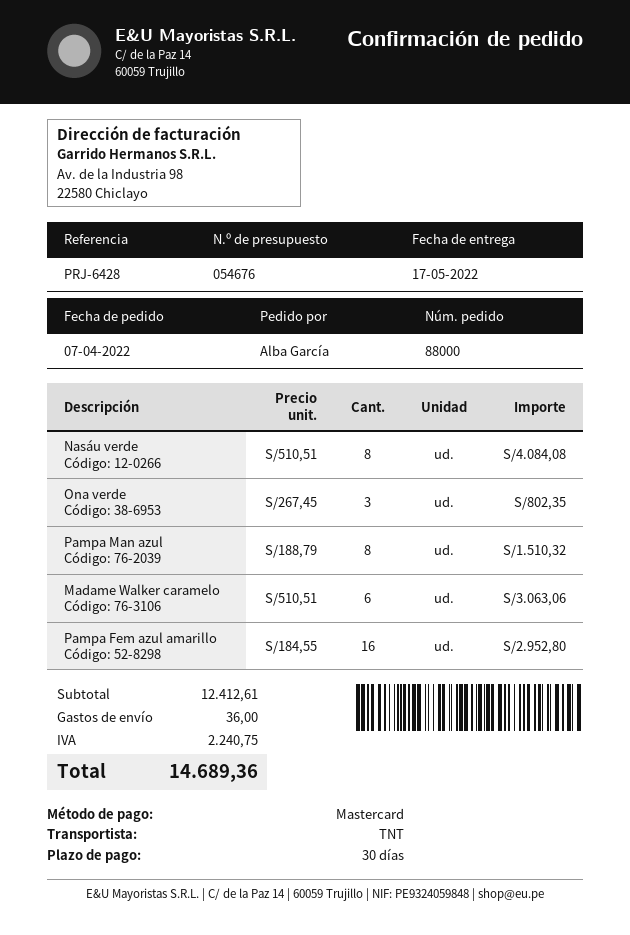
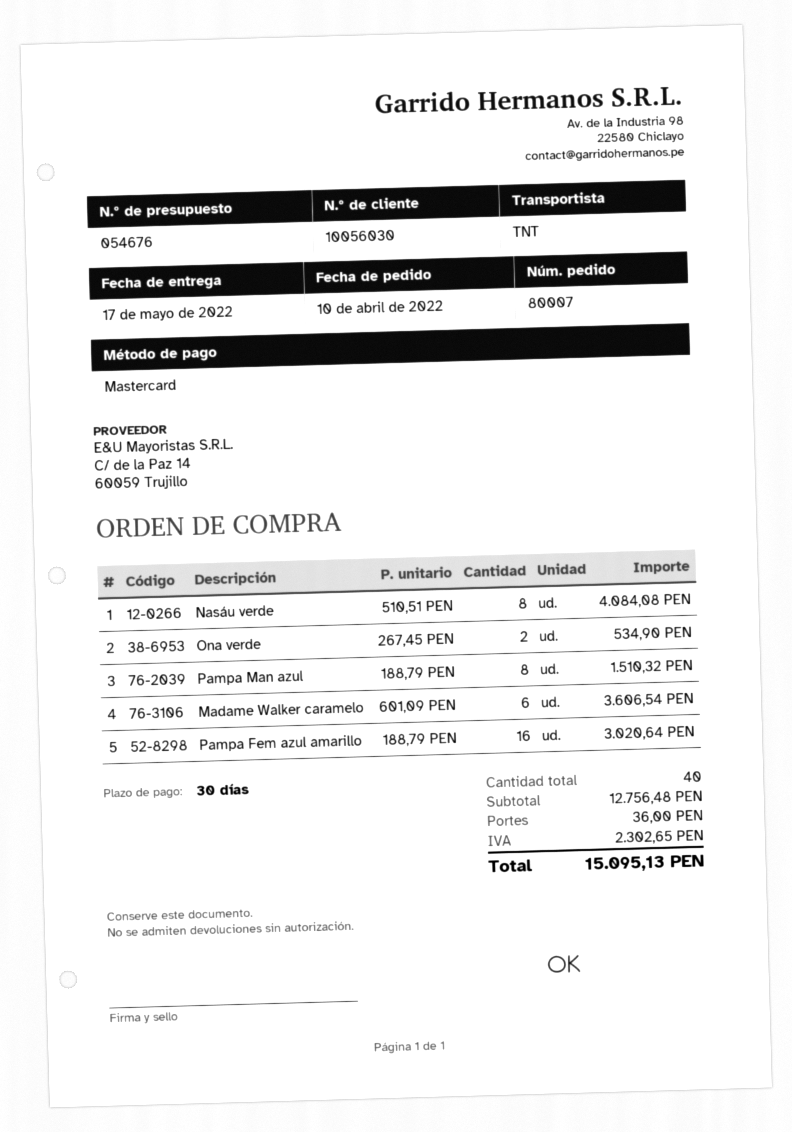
order number: 88000 -> 80007
order date: 2022-04-07 -> 2022-04-10
Ona verde: 3 x 267.45 = 802.35 -> 2 x 267.45 = 534.90
Madame Walker caramelo: 6 x 510.51 = 3063.06 -> 6 x 601.09 = 3606.54
Pampa Fem azul amarillo: 16 x 184.55 = 2952.80 -> 16 x 188.79 = 3020.64
subtotal: 12412.61 -> 12756.48
tax: 2240.75 -> 2302.65
total: 14689.36 -> 15095.13

